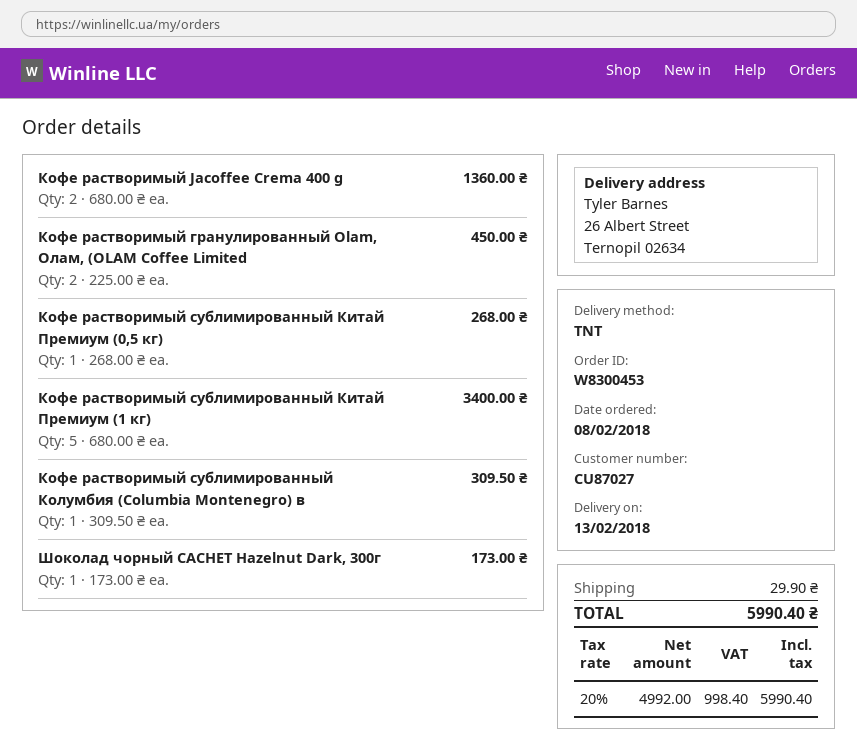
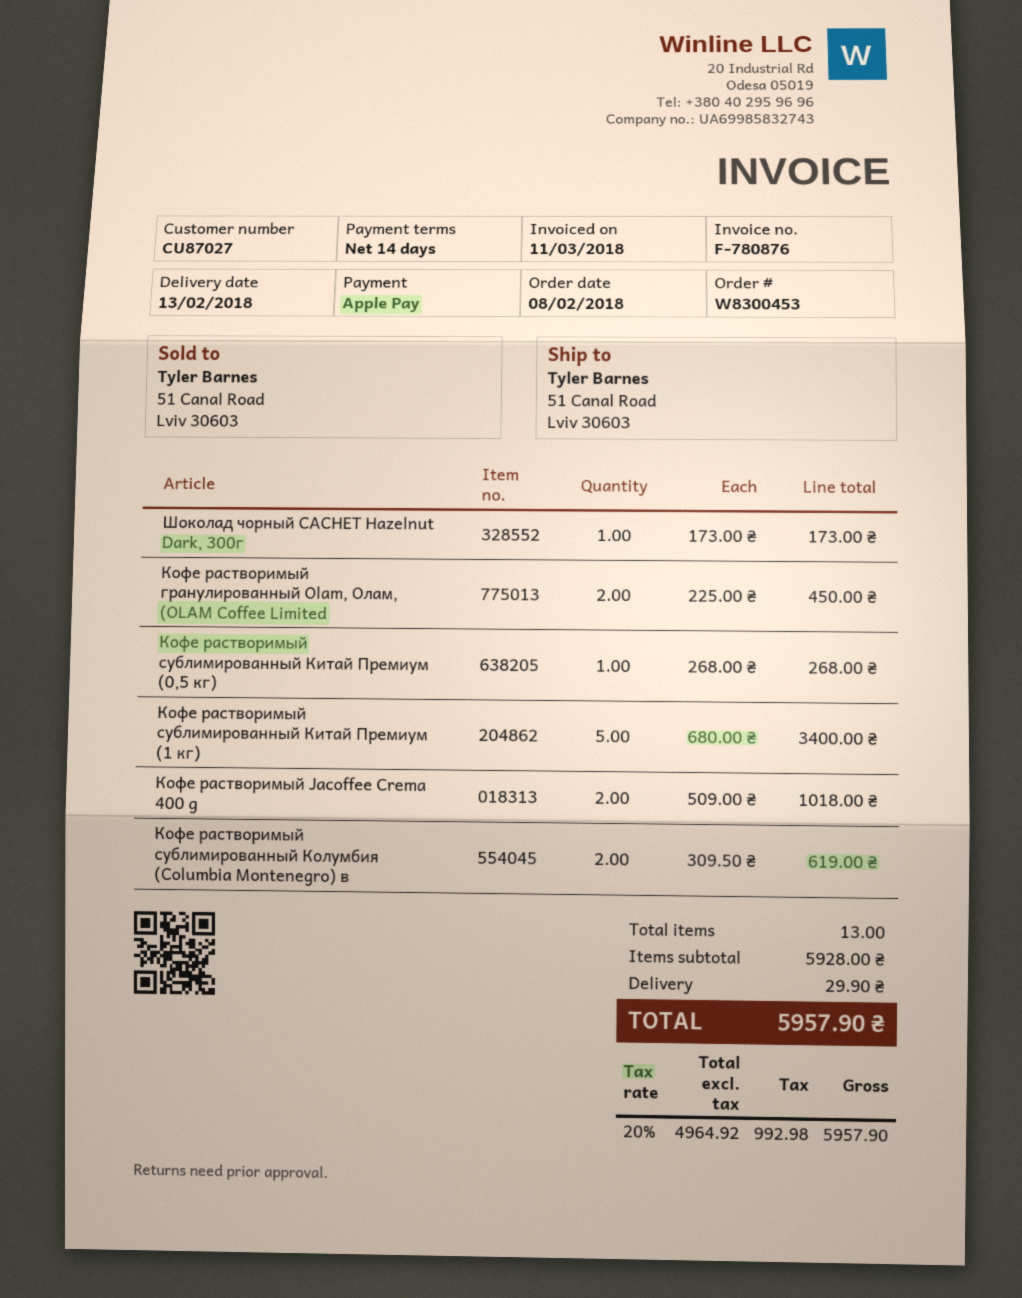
ship to: 26 Albert Street, Ternopil 02634 -> 51 Canal Road, Lviv 30603
Кофе растворимый Jacoffee Crema 400 g: 2 x 680.00 = 1360.00 -> 2 x 509.00 = 1018.00
Кофе растворимый сублимированный Колумбия (Columbia Montenegro) в: 1 x 309.50 = 309.50 -> 2 x 309.50 = 619.00
net: 4992.00 -> 4964.92
tax: 20% = 998.40 -> 20% = 992.98
total: 5990.40 -> 5957.90

